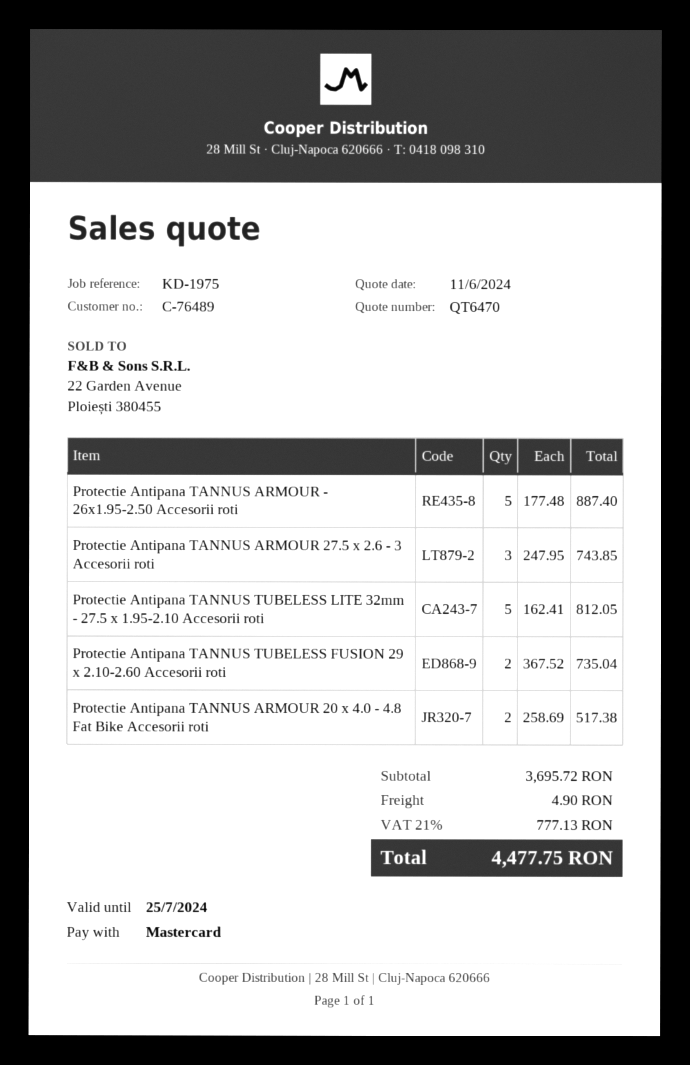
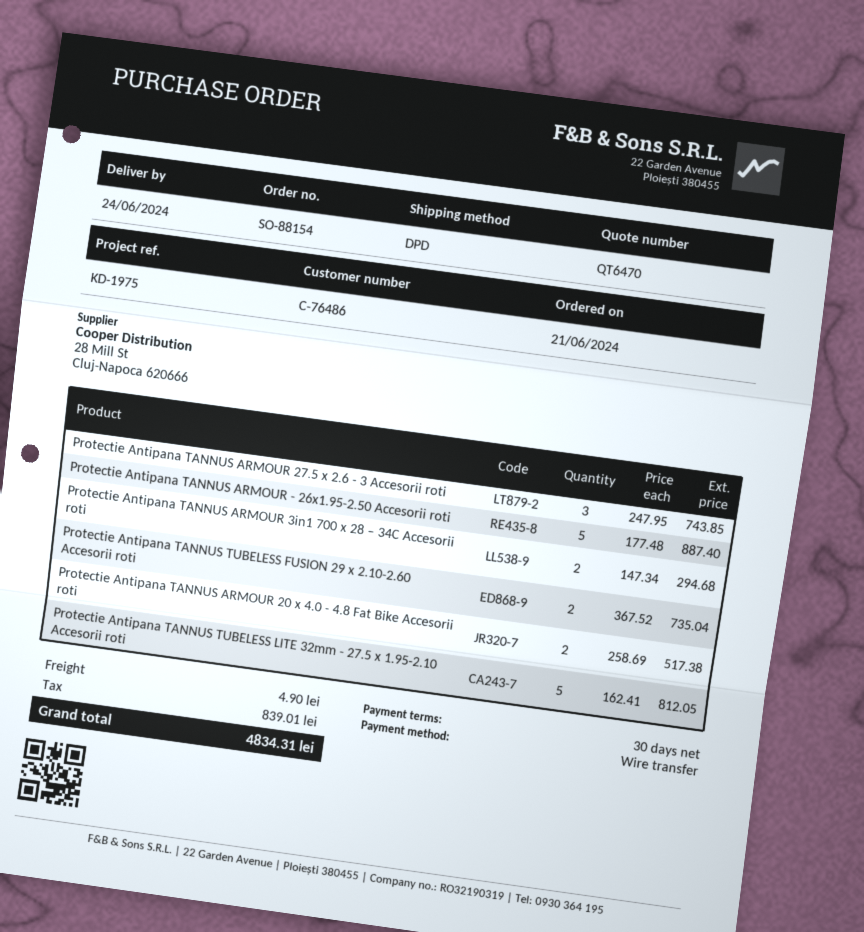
customer number: C-76489 -> C-76486
payment method: Mastercard -> bank transfer
Protectie Antipana TANNUS ARMOUR 3in1 700 x 28 – 34C Accesorii roti: none -> 2 x 147.34 = 294.68
tax: 777.13 -> 839.01
total: 4477.75 -> 4834.31

